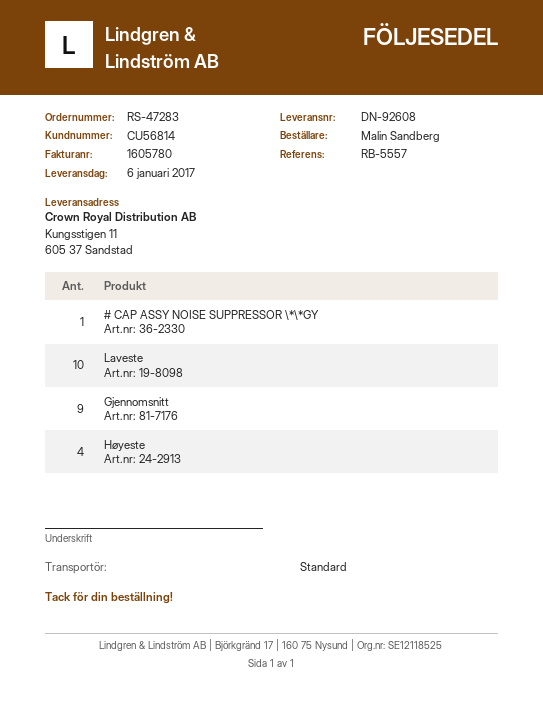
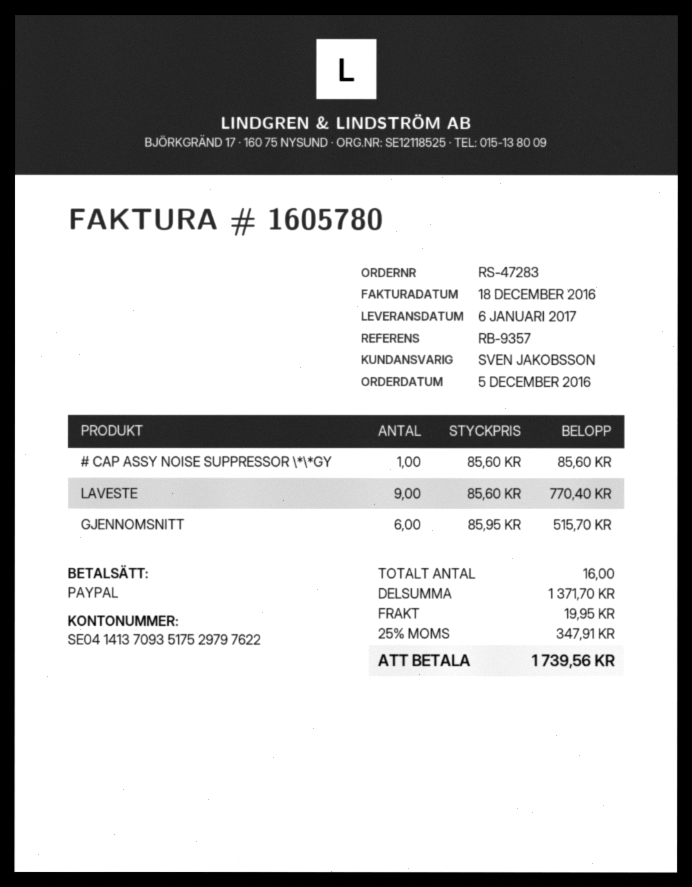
reference: RB-5557 -> RB-9357
Laveste: 10 -> 9
Gjennomsnitt: 9 -> 6
Høyeste: 4 -> none

